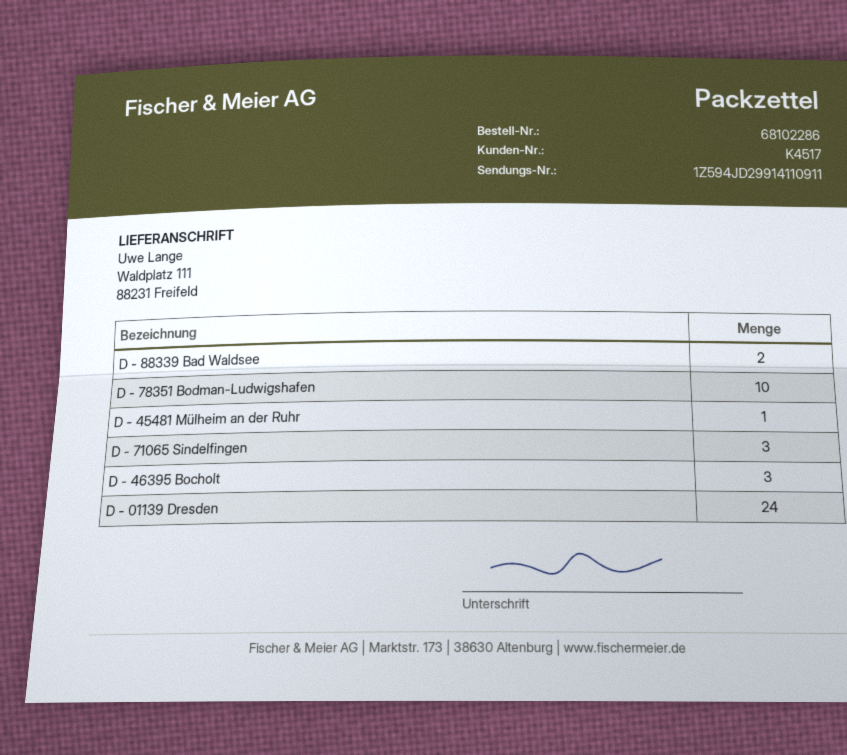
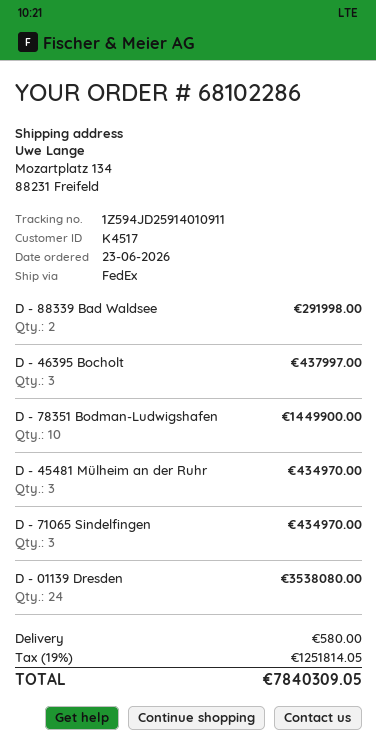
tracking number: 1Z594JD29914110911 -> 1Z594JD25914010911
ship to: Waldplatz 111, 88231 Freifeld -> Mozartplatz 134, 88231 Freifeld
D - 45481 Mülheim an der Ruhr: 1 -> 3

